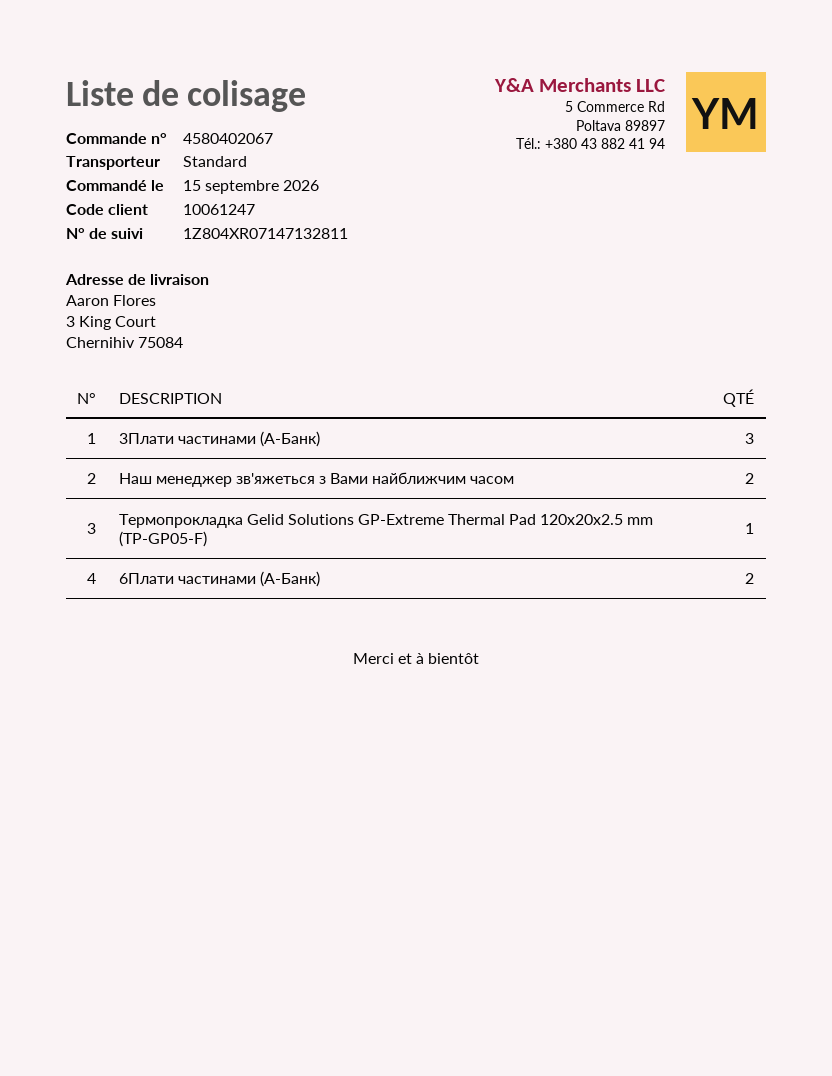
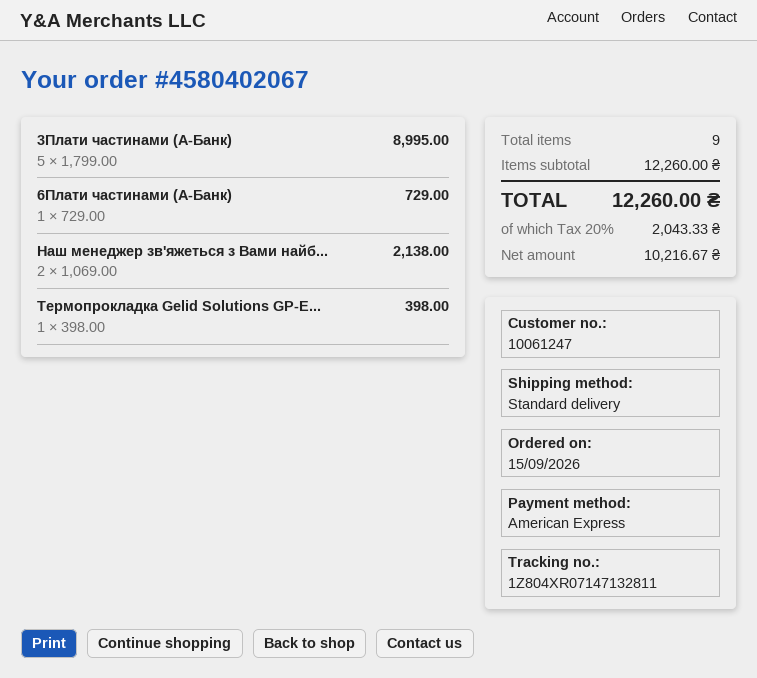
3Плати частинами (А-Банк): 3 -> 5
6Плати частинами (А-Банк): 2 -> 1

